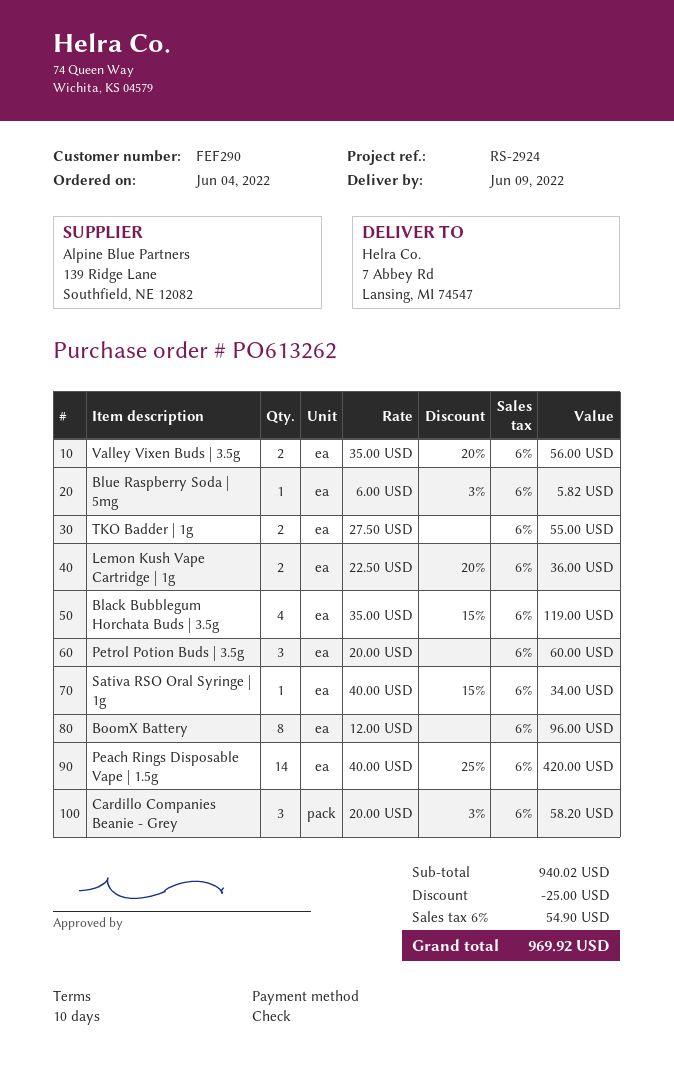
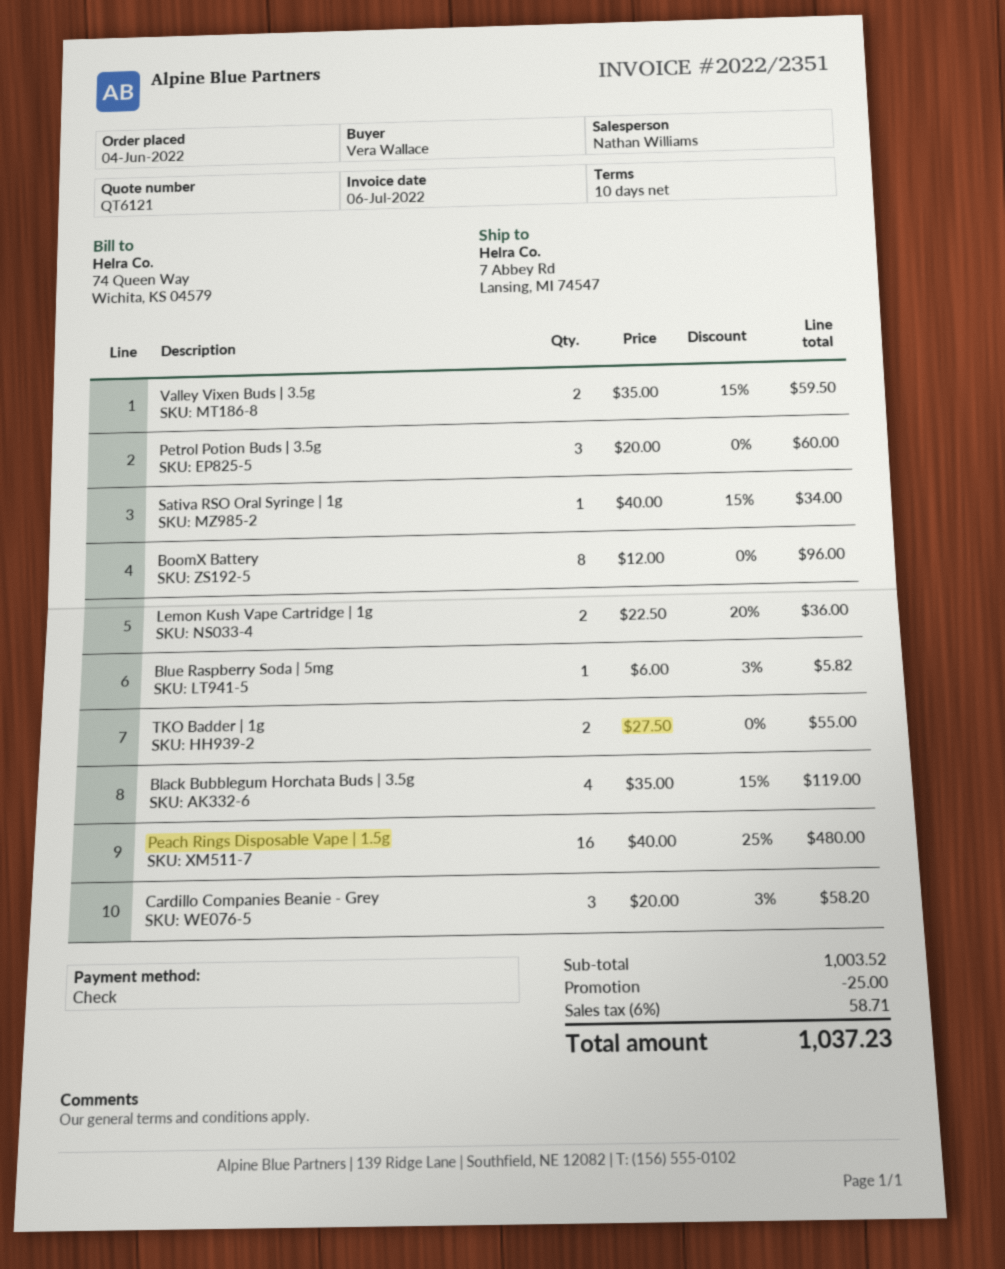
Valley Vixen Buds | 3.5g: 2 x 35.00 - 20% = 56.00 -> 2 x 35.00 - 15% = 59.50
Peach Rings Disposable Vape | 1.5g: 14 x 40.00 - 25% = 420.00 -> 16 x 40.00 - 25% = 480.00
subtotal: 940.02 -> 1003.52
tax: 6% = 54.90 -> 6% = 58.71
total: 969.92 -> 1037.23

